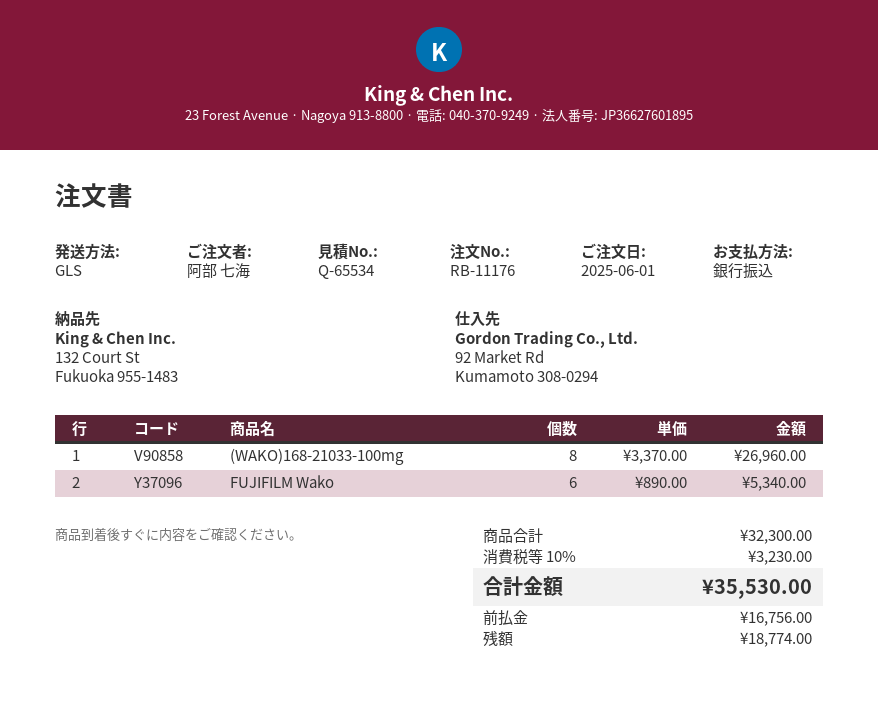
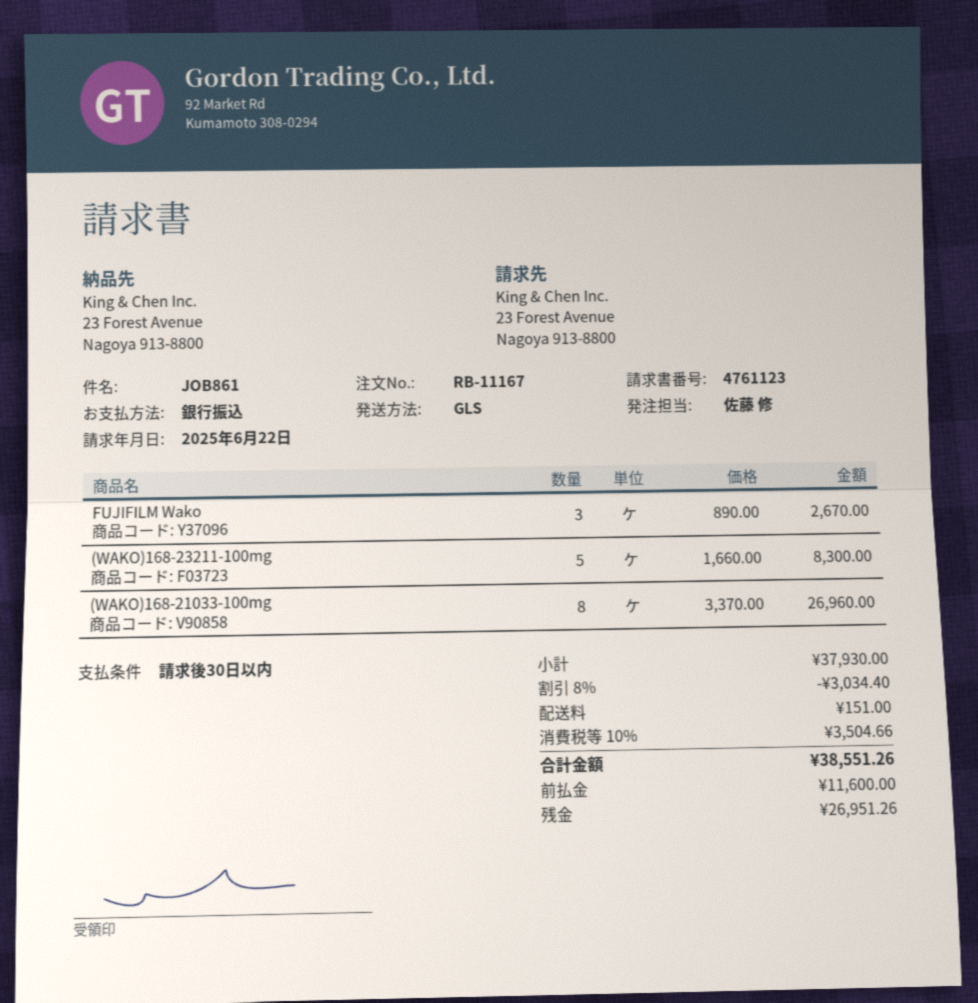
order number: RB-11176 -> RB-11167
ordered by: 阿部 七海 -> 佐藤 修
ship to: 132 Court St, Fukuoka 955-1483 -> 23 Forest Avenue, Nagoya 913-8800
FUJIFILM Wako: 6 x 890.00 = 5340.00 -> 3 x 890.00 = 2670.00
(WAKO)168-23211-100mg: none -> 5 x 1660.00 = 8300.00
subtotal: 32300.00 -> 37930.00
discount: none -> 8% = 3034.40
shipping: none -> 151.00
tax: 10% = 3230.00 -> 10% = 3504.66
total: 35530.00 -> 38551.26
deposit: 16756.00 -> 11600.00
balance: 18774.00 -> 26951.26

